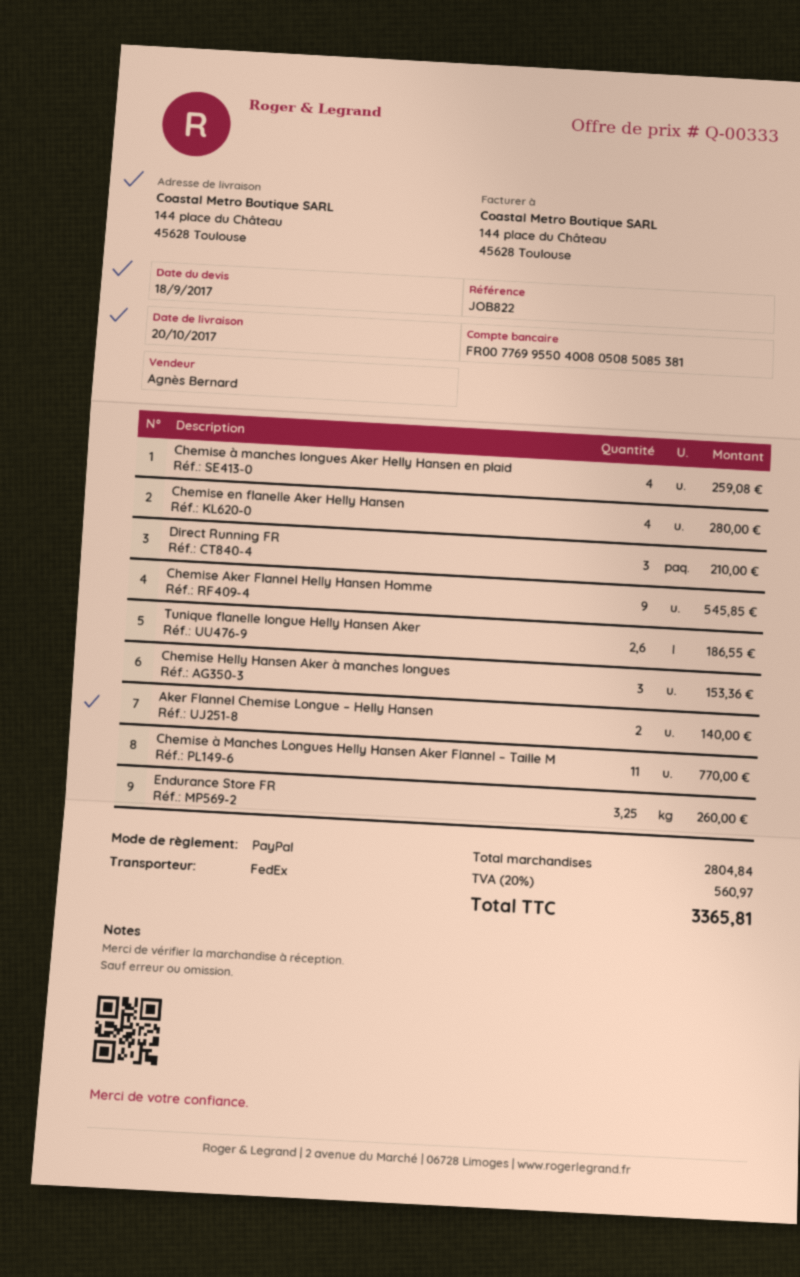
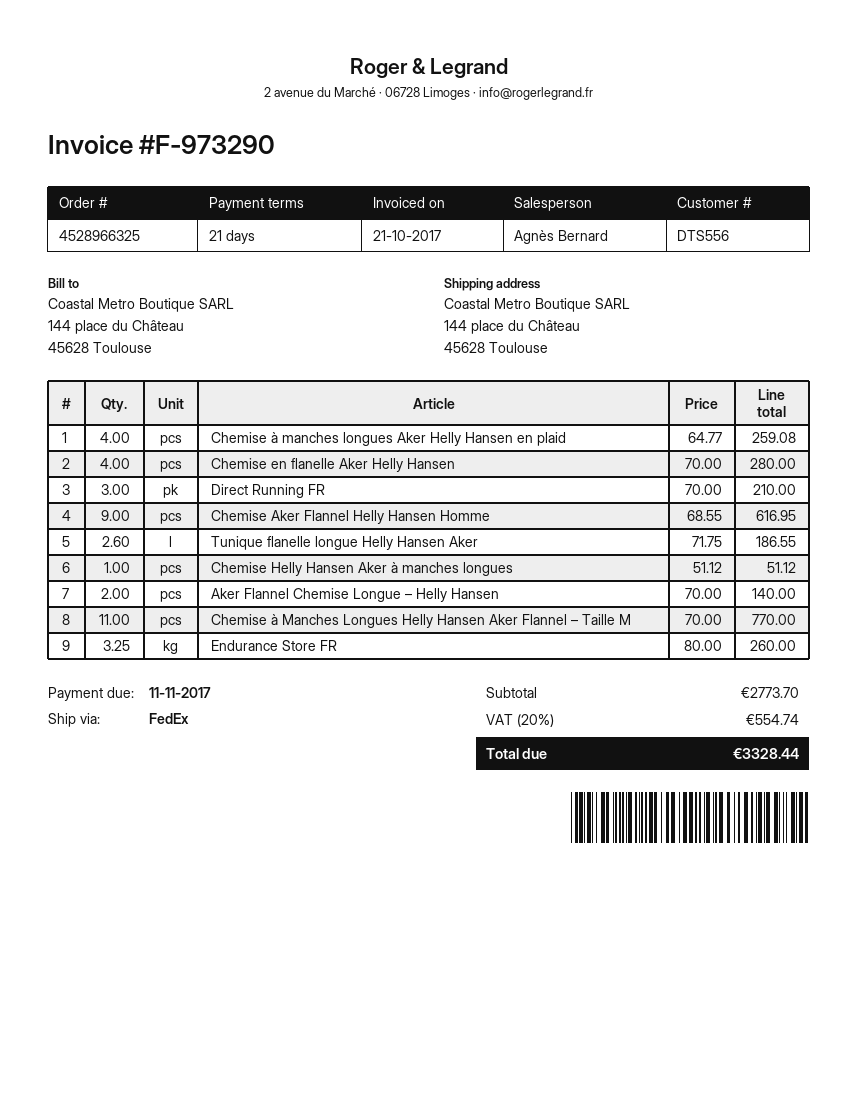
Chemise Aker Flannel Helly Hansen Homme: 9 for 545.85 -> 9 for 616.95
Chemise Helly Hansen Aker à manches longues: 3 for 153.36 -> 1 for 51.12
subtotal: 2804.84 -> 2773.70
tax: 20% = 560.97 -> 20% = 554.74
total: 3365.81 -> 3328.44

